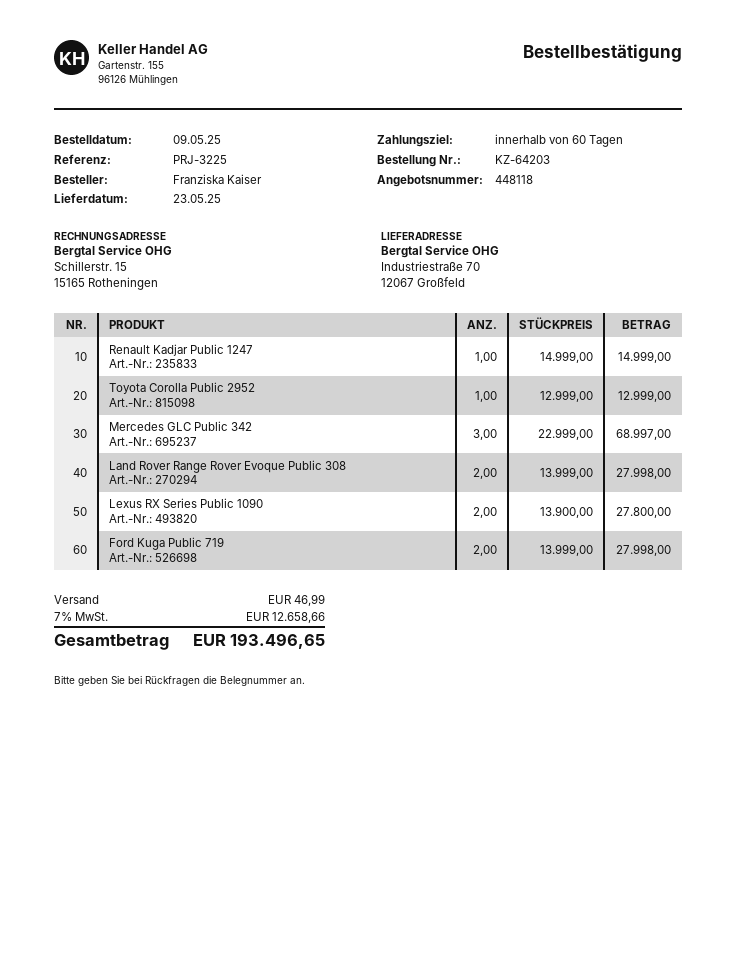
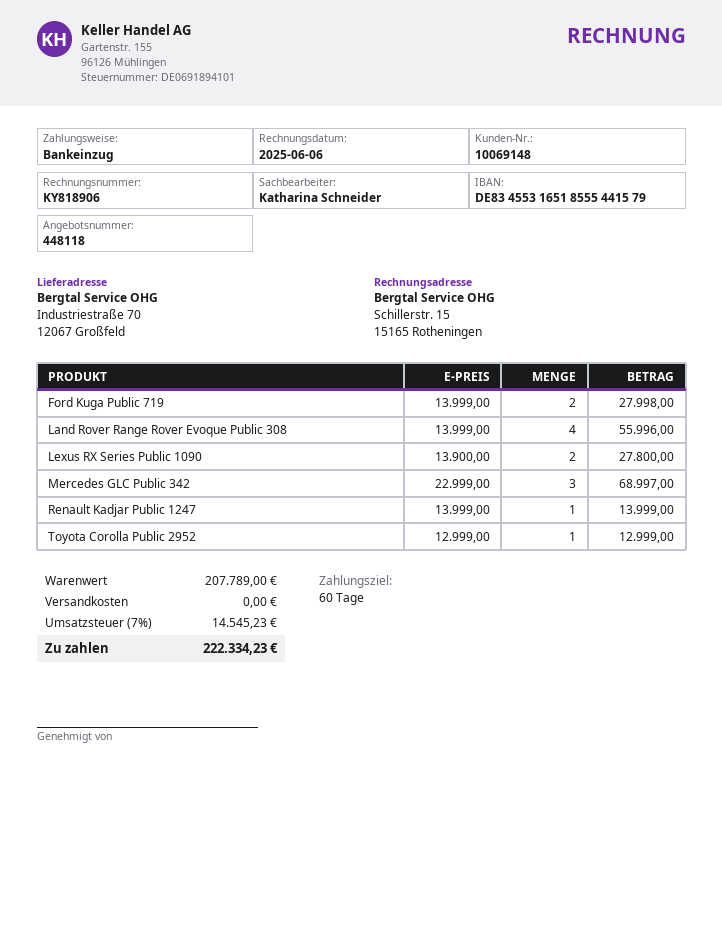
Renault Kadjar Public 1247: 1 x 14999.00 = 14999.00 -> 1 x 13999.00 = 13999.00
Land Rover Range Rover Evoque Public 308: 2 x 13999.00 = 27998.00 -> 4 x 13999.00 = 55996.00
shipping: 46.99 -> 0.00
tax: 7% = 12658.66 -> 7% = 14545.23
total: 193496.65 -> 222334.23

